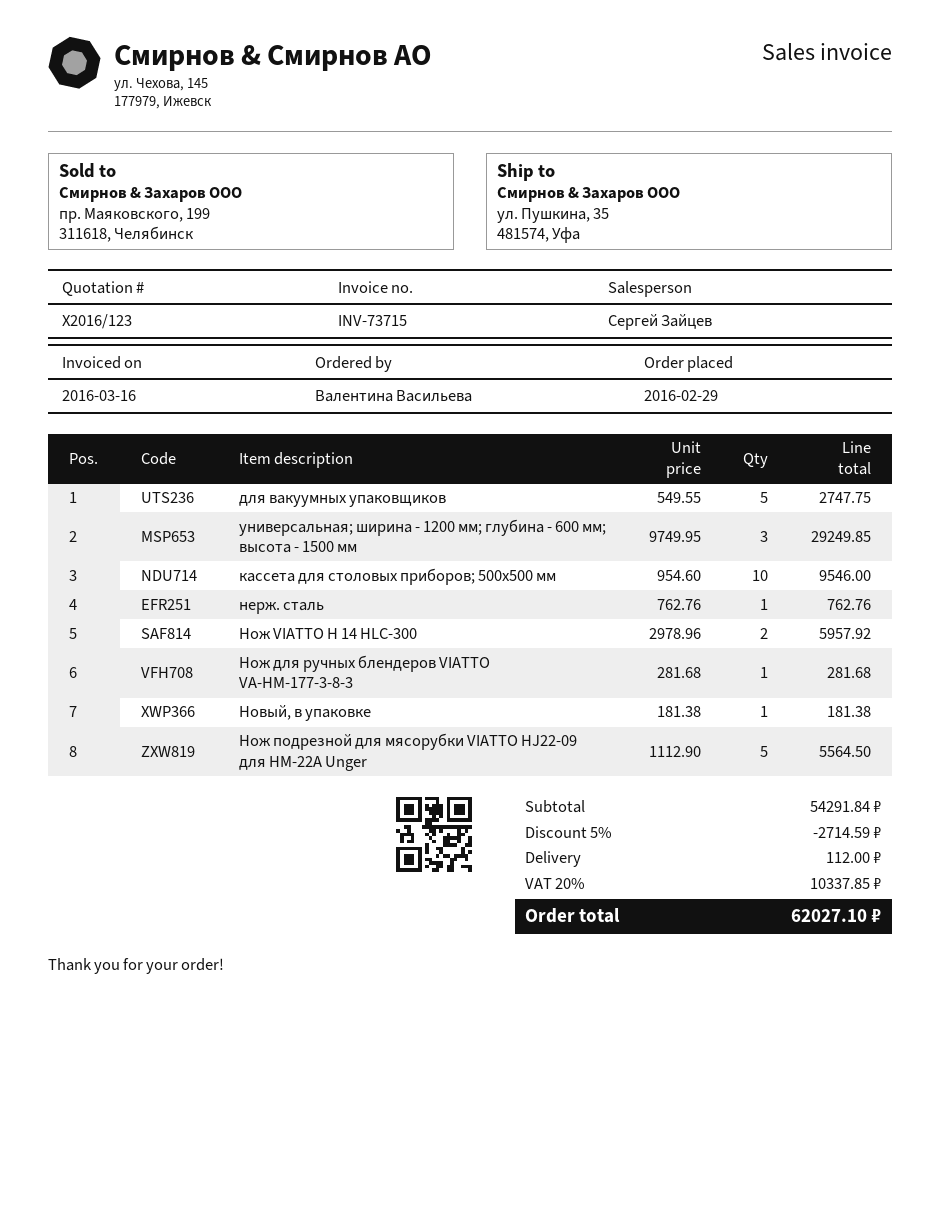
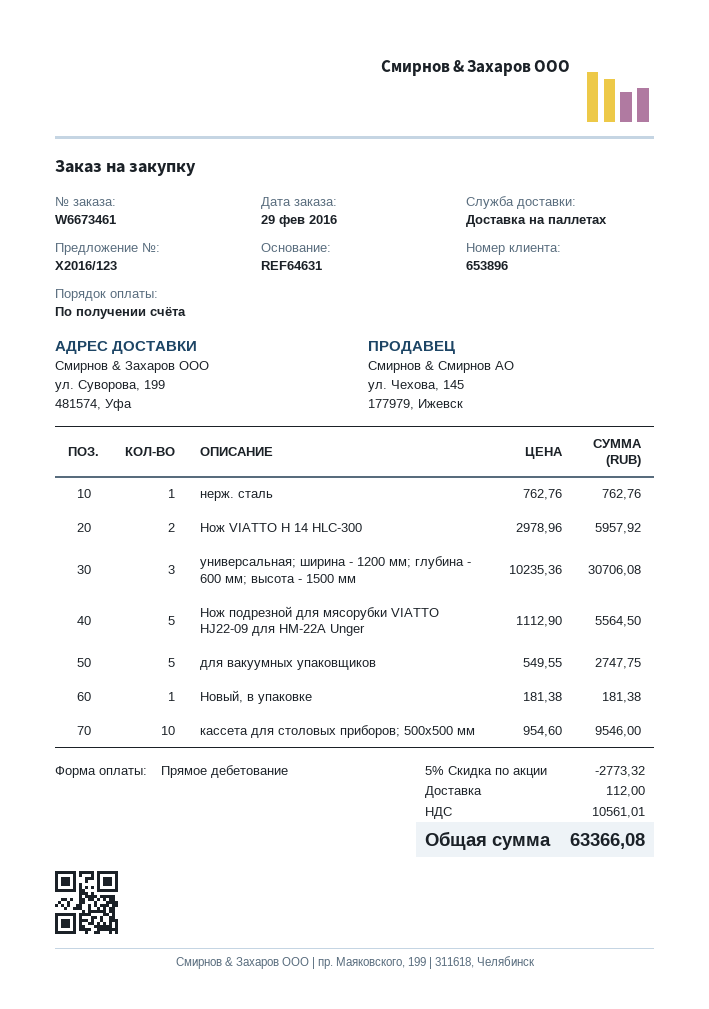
ship to: ул. Пушкина, 35, 481574, Уфа -> ул. Суворова, 199, 481574, Уфа
универсальная; ширина - 1200 мм; глубина - 600 мм; высота - 1500 мм: 3 x 9749.95 = 29249.85 -> 3 x 10235.36 = 30706.08
Нож для ручных блендеров VIATTO VA-HM-177-3-8-3: 1 x 281.68 = 281.68 -> none
discount: 5% = 2714.59 -> 5% = 2773.32
tax: 10337.85 -> 10561.01
total: 62027.10 -> 63366.08

